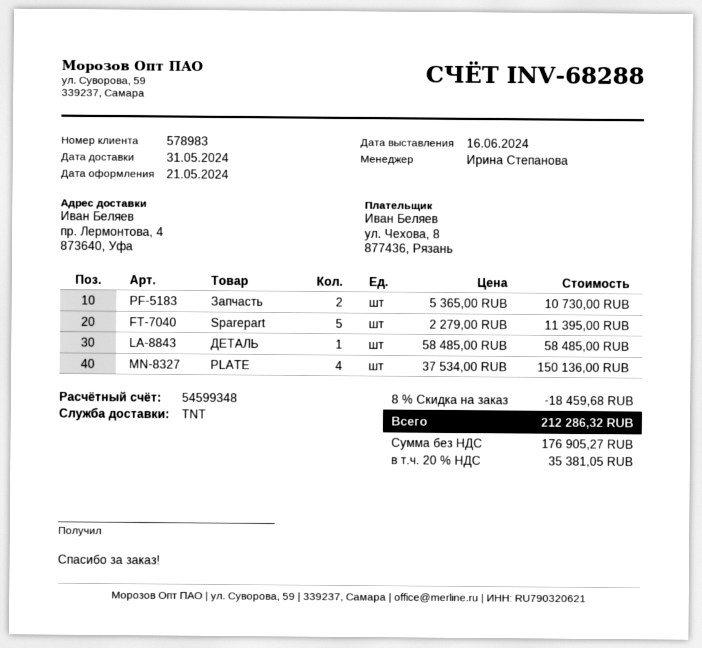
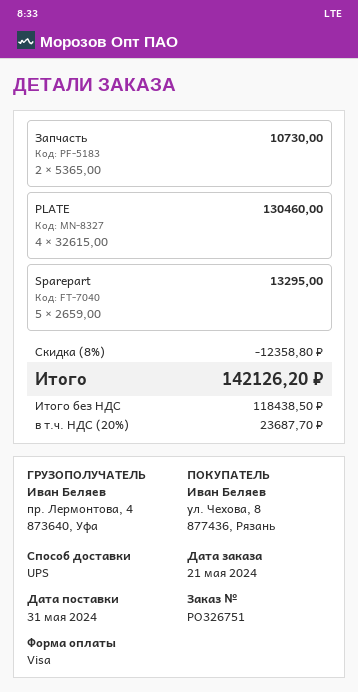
shipping method: TNT -> UPS
Sparepart: 5 x 2279.00 = 11395.00 -> 5 x 2659.00 = 13295.00
ДЕТАЛЬ: 1 x 58485.00 = 58485.00 -> none
PLATE: 4 x 37534.00 = 150136.00 -> 4 x 32615.00 = 130460.00
discount: 8% = 18459.68 -> 8% = 12358.80
net: 176905.27 -> 118438.50
tax: 20% = 35381.05 -> 20% = 23687.70
total: 212286.32 -> 142126.20

